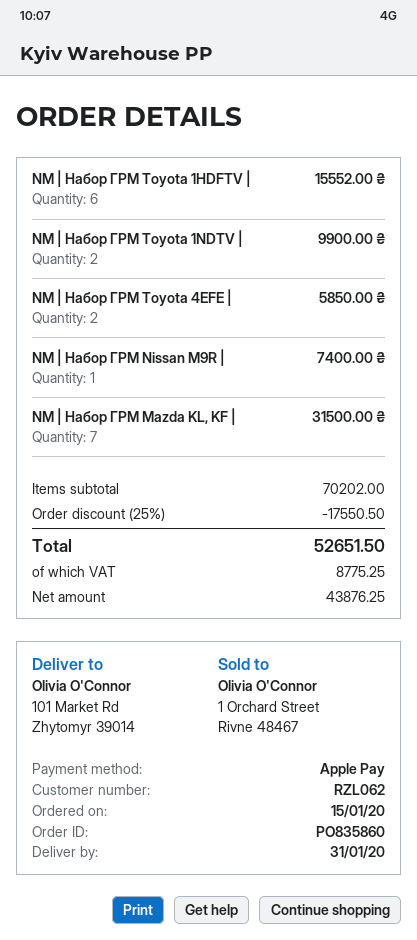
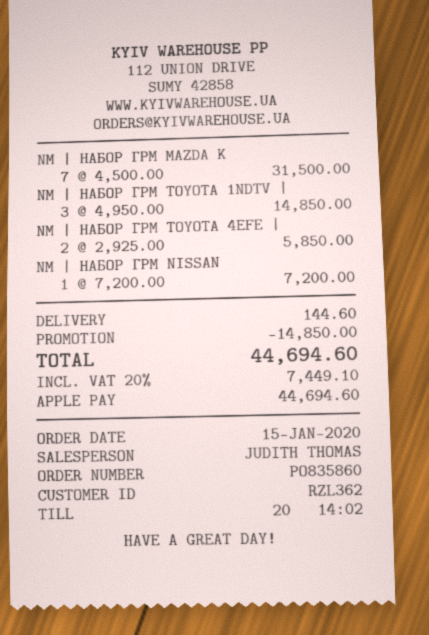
customer number: RZL062 -> RZL362
NM | Набор ГРМ Toyota 1HDFTV |: 6 for 15552.00 -> none
NM | Набор ГРМ Toyota 1NDTV |: 2 for 9900.00 -> 3 for 14850.00
NM | Набор ГРМ Nissan M9R |: 1 for 7400.00 -> 1 for 7200.00
discount: 17550.50 -> 14850.00
shipping: none -> 144.60
tax: 8775.25 -> 7449.10
total: 52651.50 -> 44694.60

